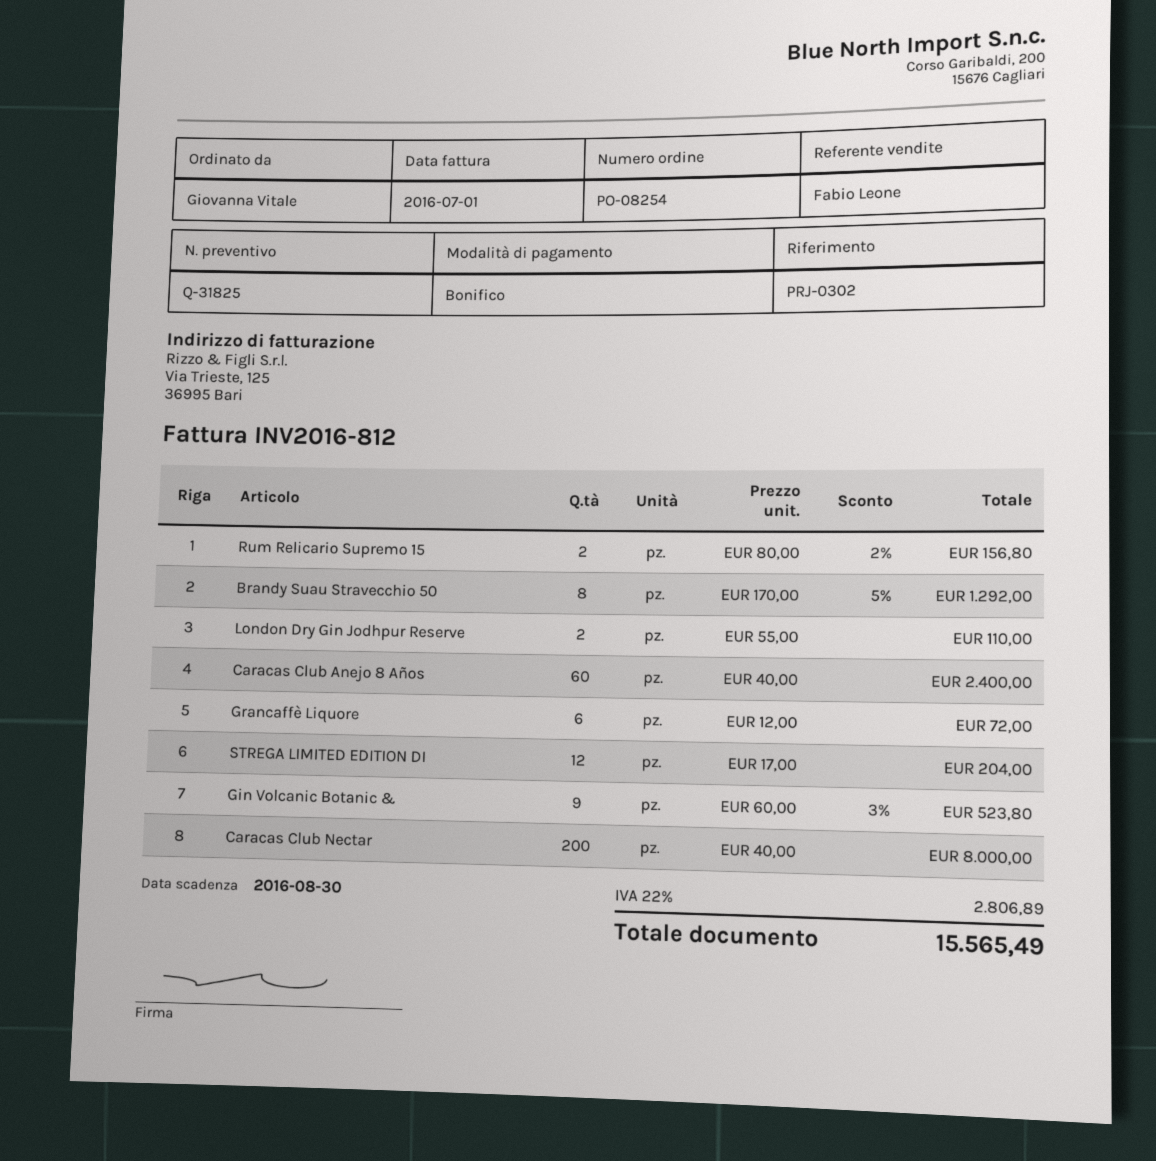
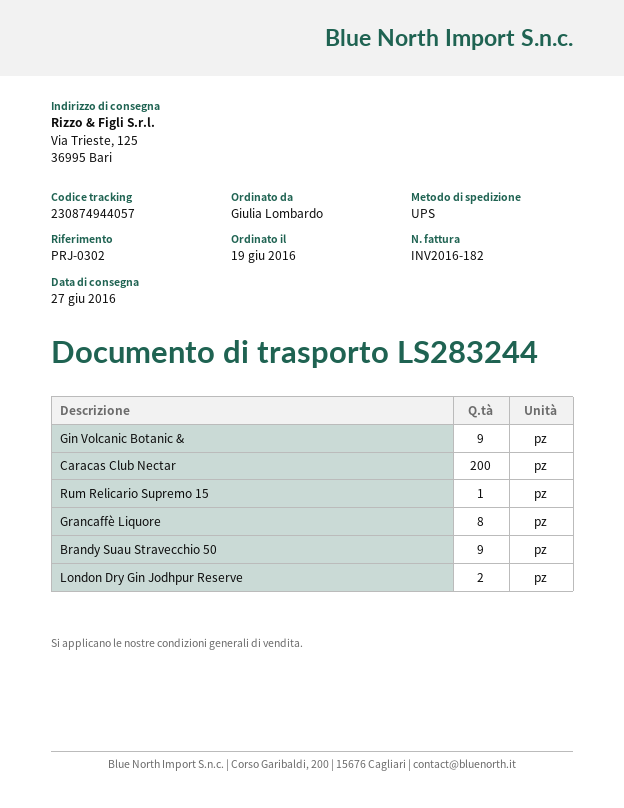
invoice number: INV2016-812 -> INV2016-182
ordered by: Giovanna Vitale -> Giulia Lombardo
Rum Relicario Supremo 15: 2 -> 1
Brandy Suau Stravecchio 50: 8 -> 9
Caracas Club Anejo 8 Años: 60 -> none
Grancaffè Liquore: 6 -> 8
STREGA LIMITED EDITION DI: 12 -> none

